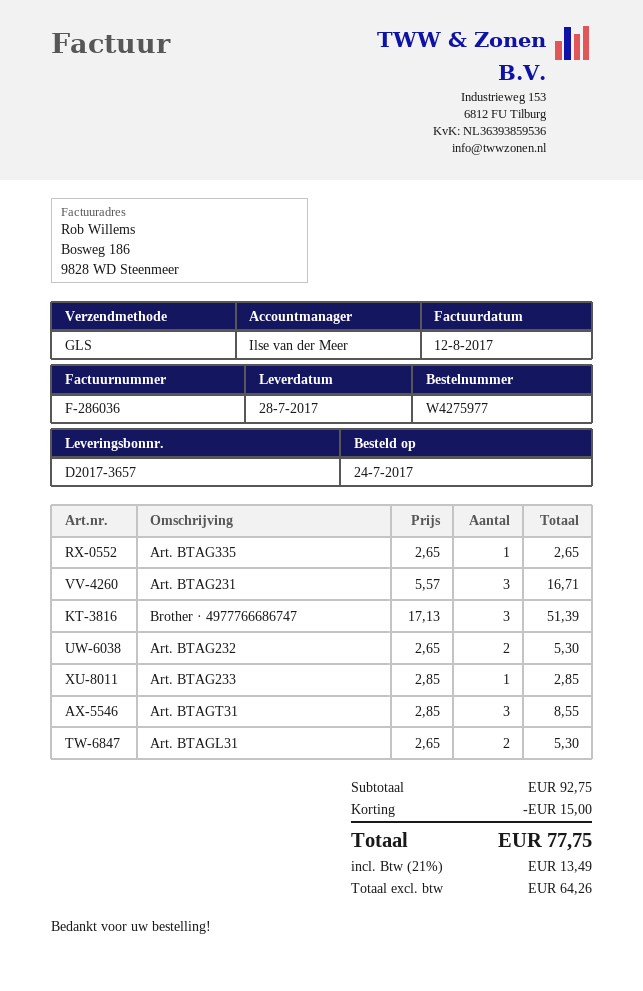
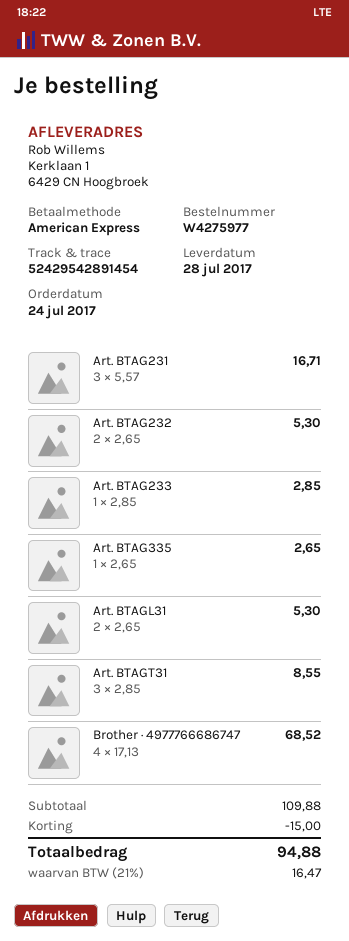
Brother · 4977766686747: 3 x 17.13 = 51.39 -> 4 x 17.13 = 68.52
subtotal: 92.75 -> 109.88
tax: 21% = 13.49 -> 21% = 16.47
total: 77.75 -> 94.88

